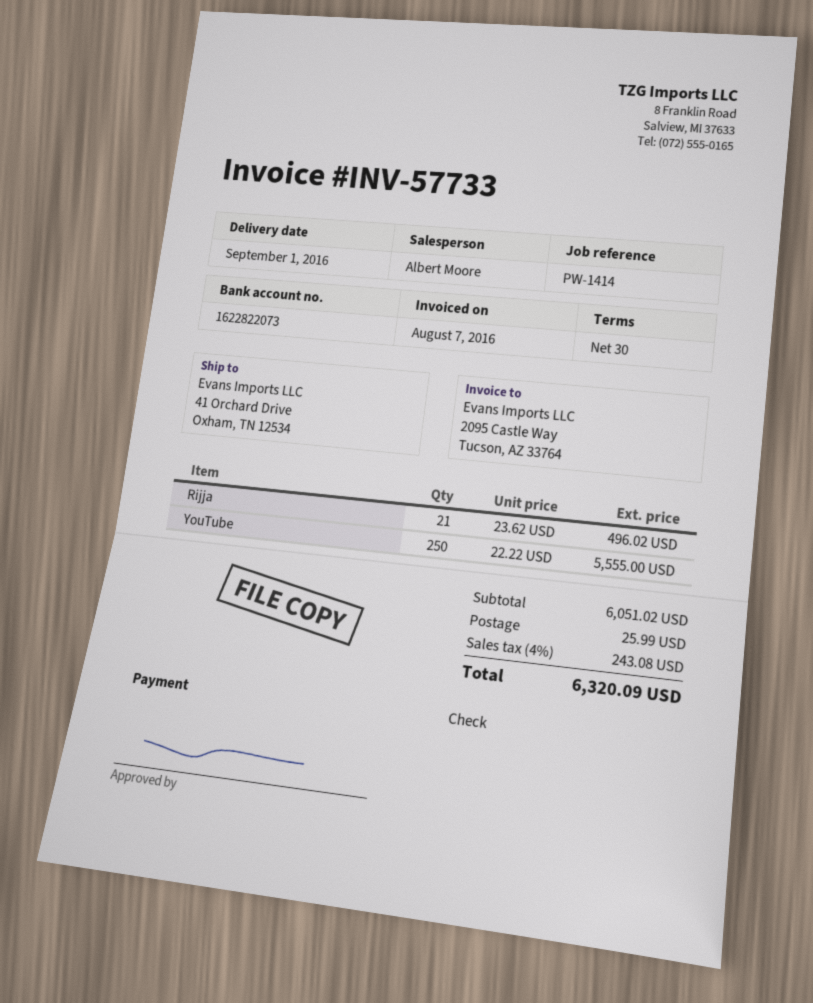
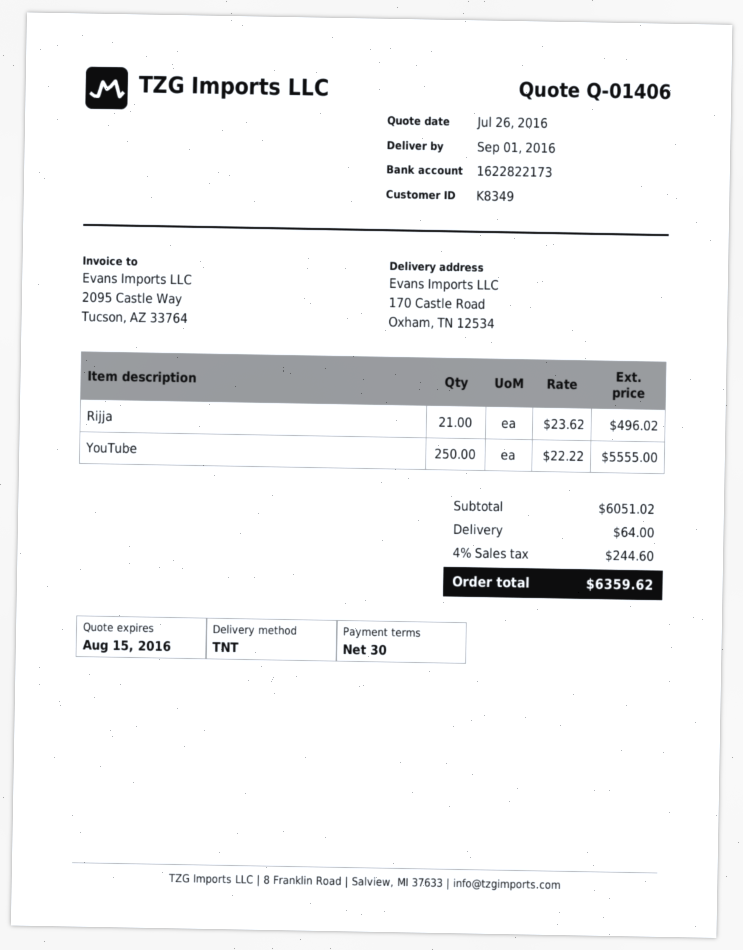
bank account: 1622822073 -> 1622822173
ship to: 41 Orchard Drive, Oxham, TN 12534 -> 170 Castle Road, Oxham, TN 12534
shipping: 25.99 -> 64.00
tax: 4% = 243.08 -> 4% = 244.60
total: 6320.09 -> 6359.62

